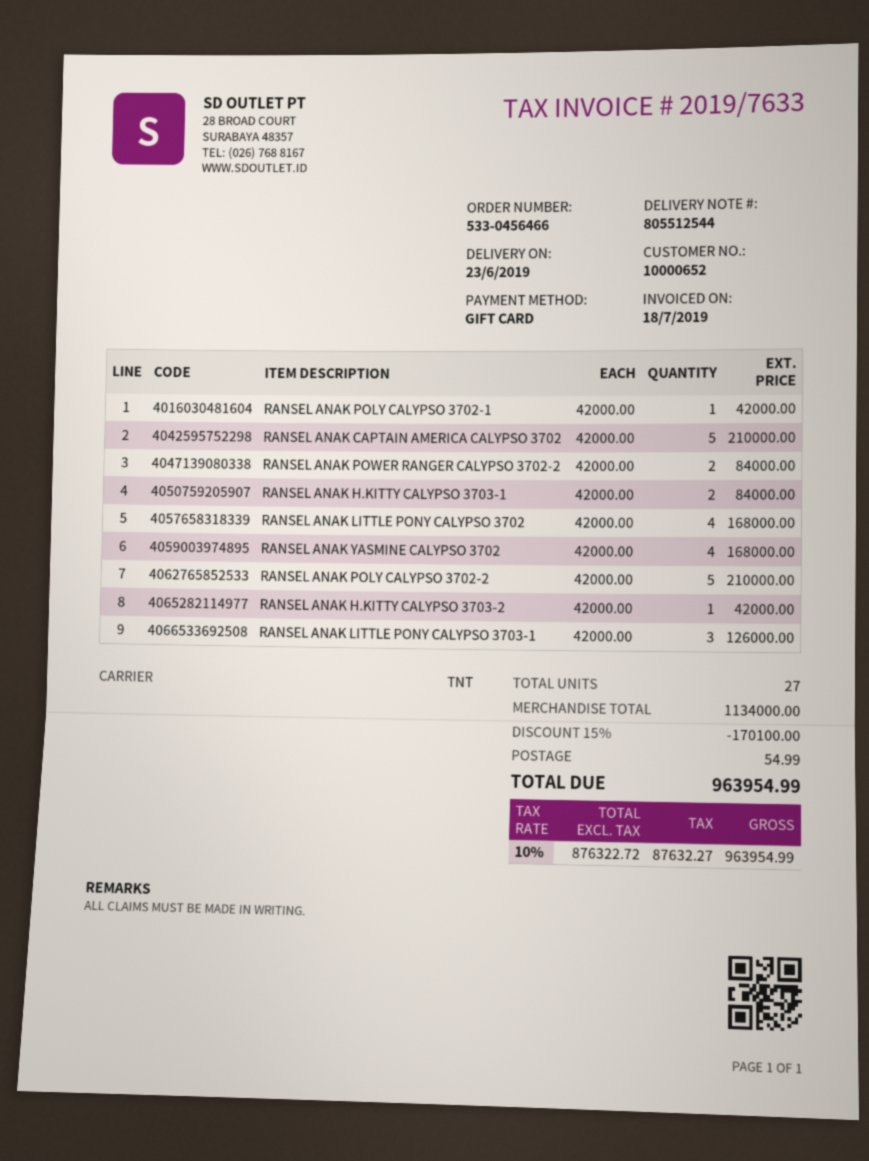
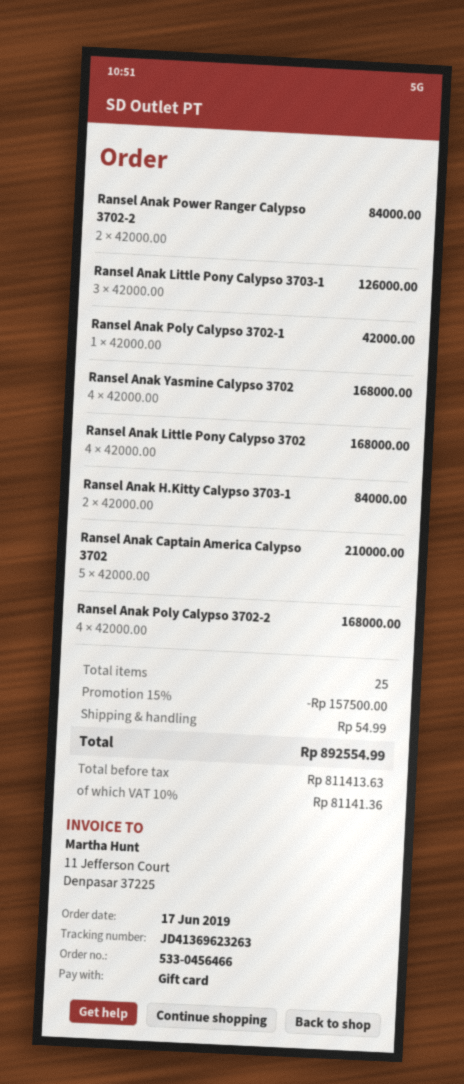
RANSEL ANAK POLY CALYPSO 3702-2: 5 x 42000.00 = 210000.00 -> 4 x 42000.00 = 168000.00
RANSEL ANAK H.KITTY CALYPSO 3703-2: 1 x 42000.00 = 42000.00 -> none
total quantity: 27 -> 25
discount: 15% = 170100.00 -> 15% = 157500.00
net: 876322.72 -> 811413.63
tax: 10% = 87632.27 -> 10% = 81141.36
total: 963954.99 -> 892554.99

